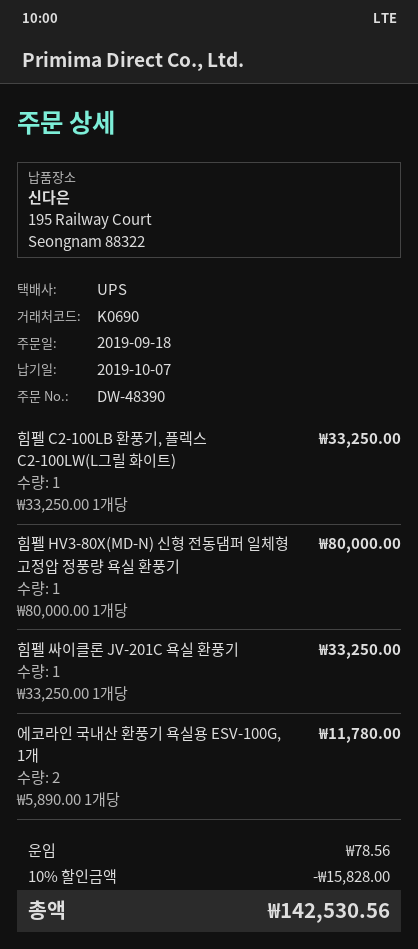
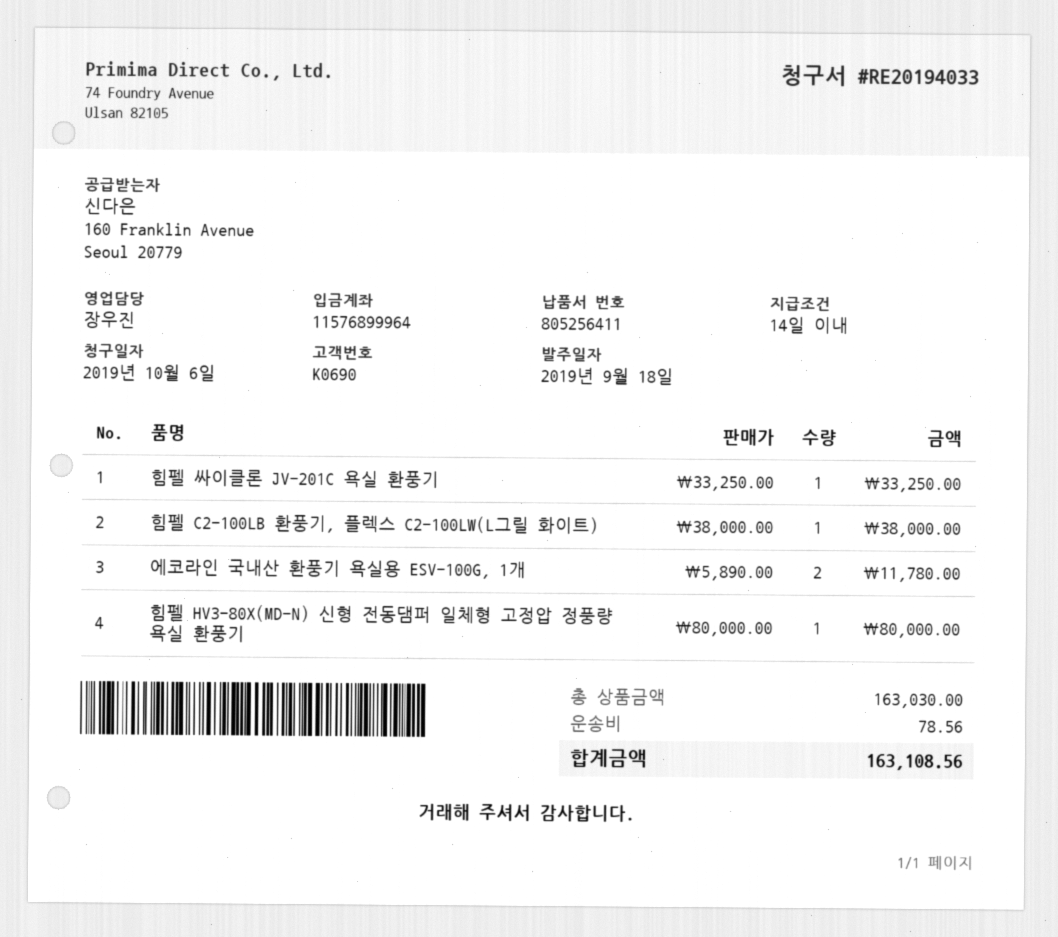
힘펠 C2-100LB 환풍기, 플렉스 C2-100LW(L그릴 화이트): 1 x 33250.00 = 33250.00 -> 1 x 38000.00 = 38000.00
discount: 10% = 15828.00 -> none
total: 142530.56 -> 163108.56

